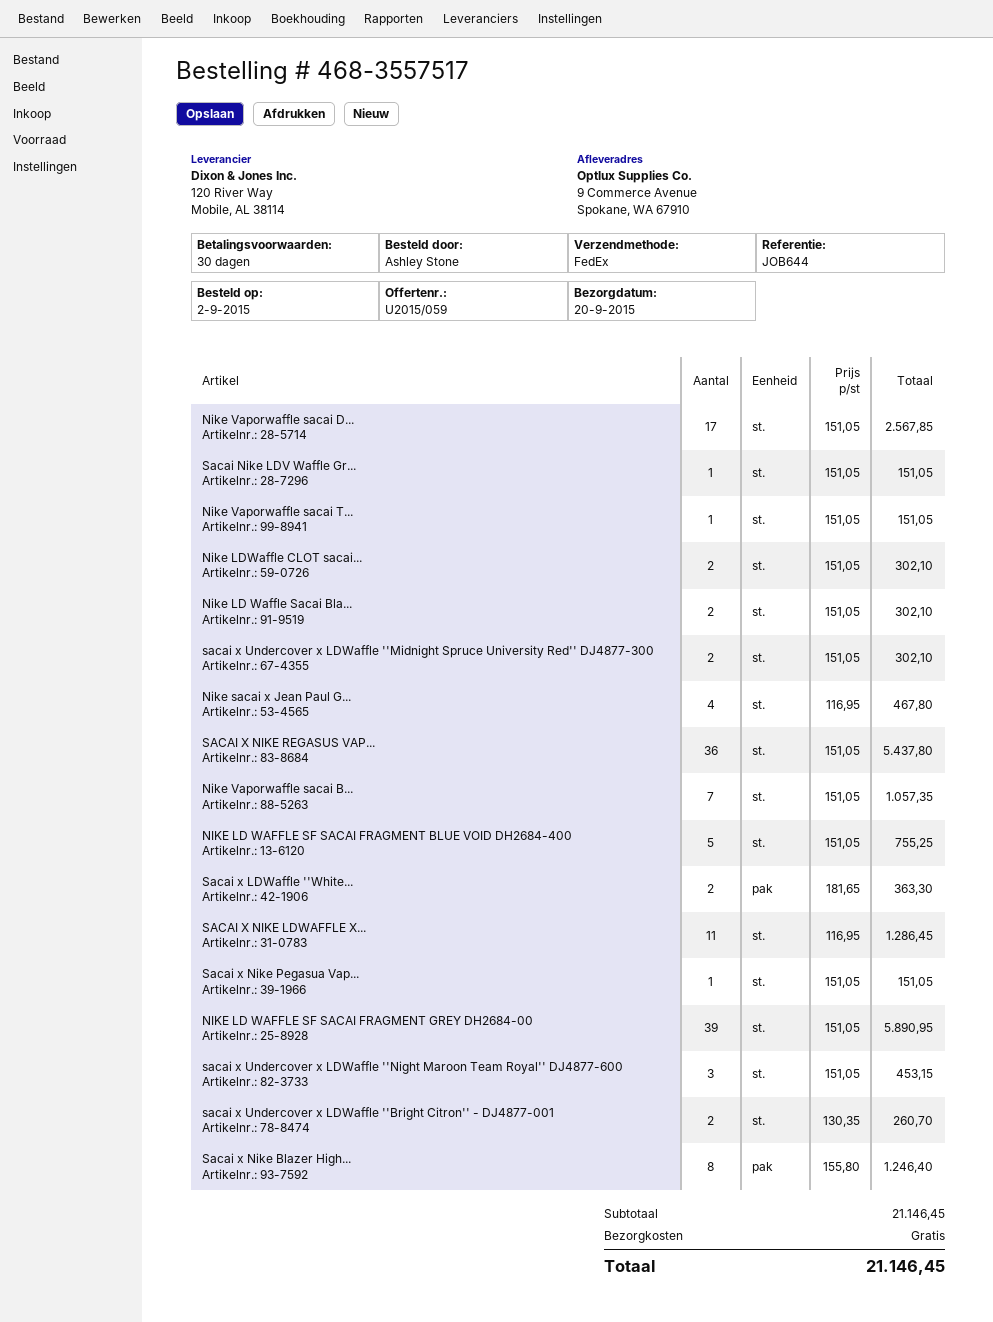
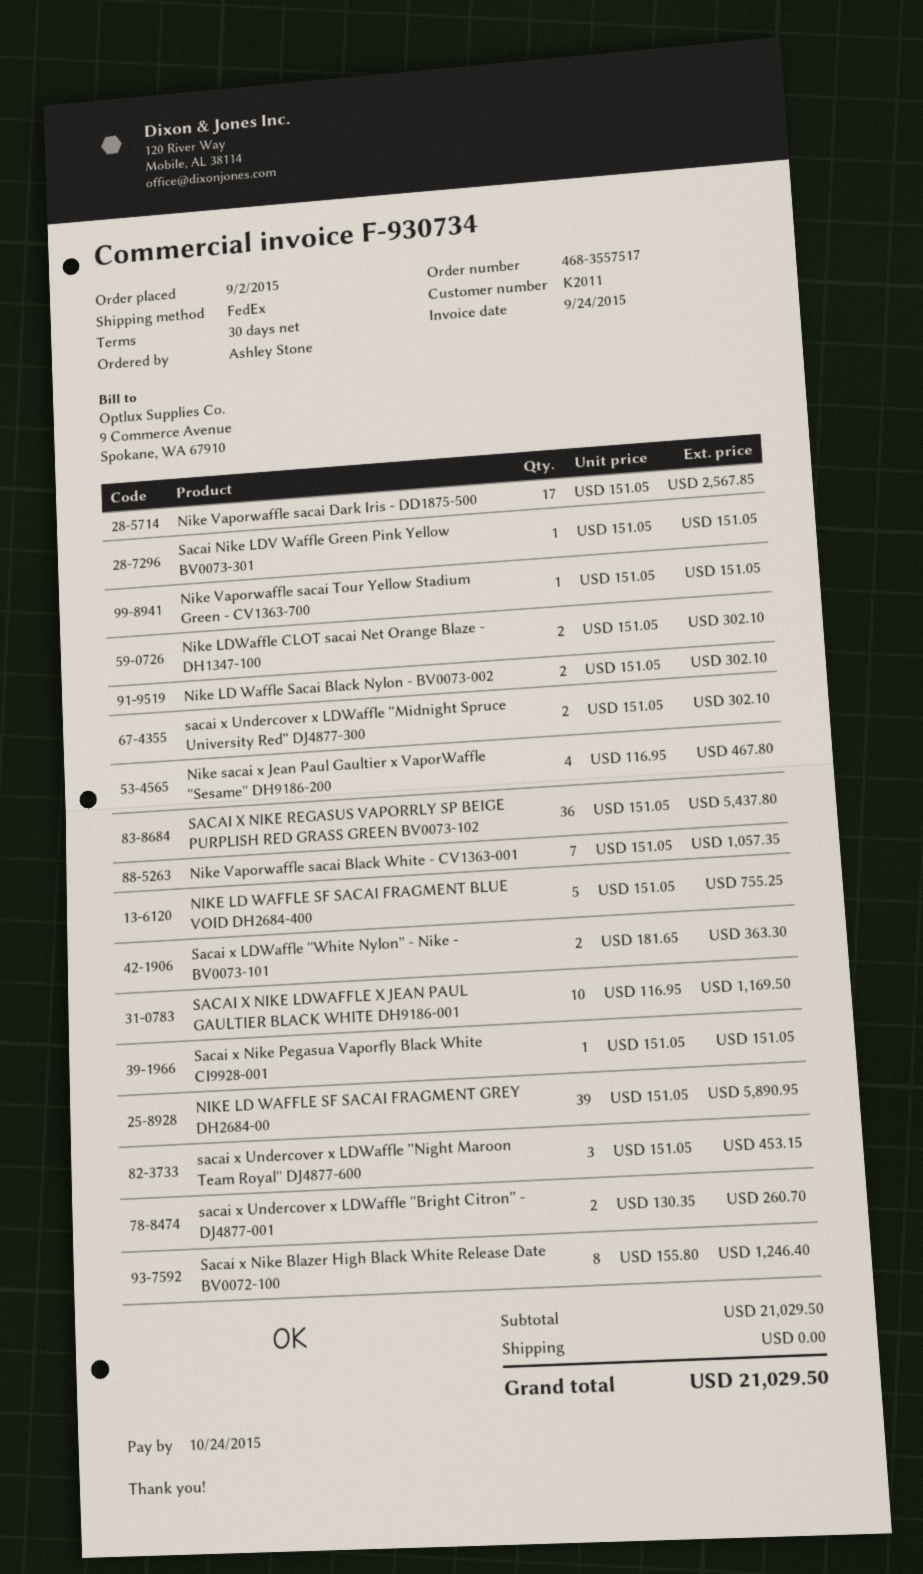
SACAI X NIKE LDWAFFLE X...: 11 x 116.95 = 1286.45 -> 10 x 116.95 = 1169.50
subtotal: 21146.45 -> 21029.50
total: 21146.45 -> 21029.50

